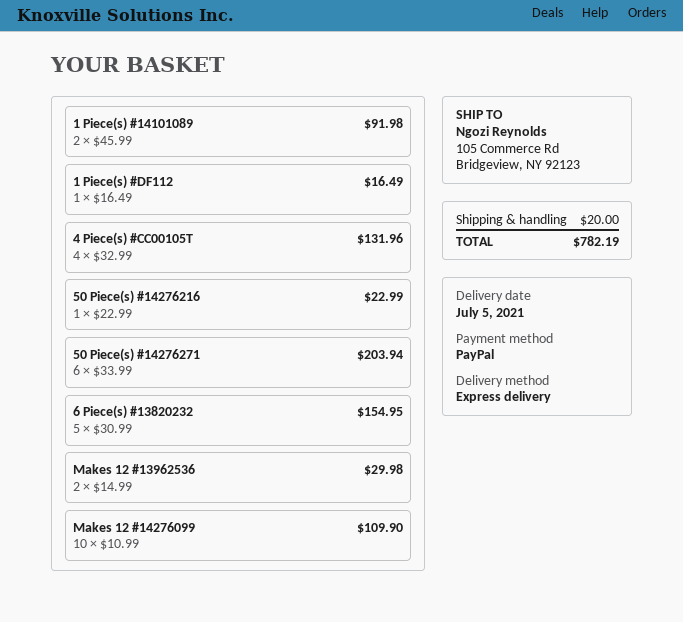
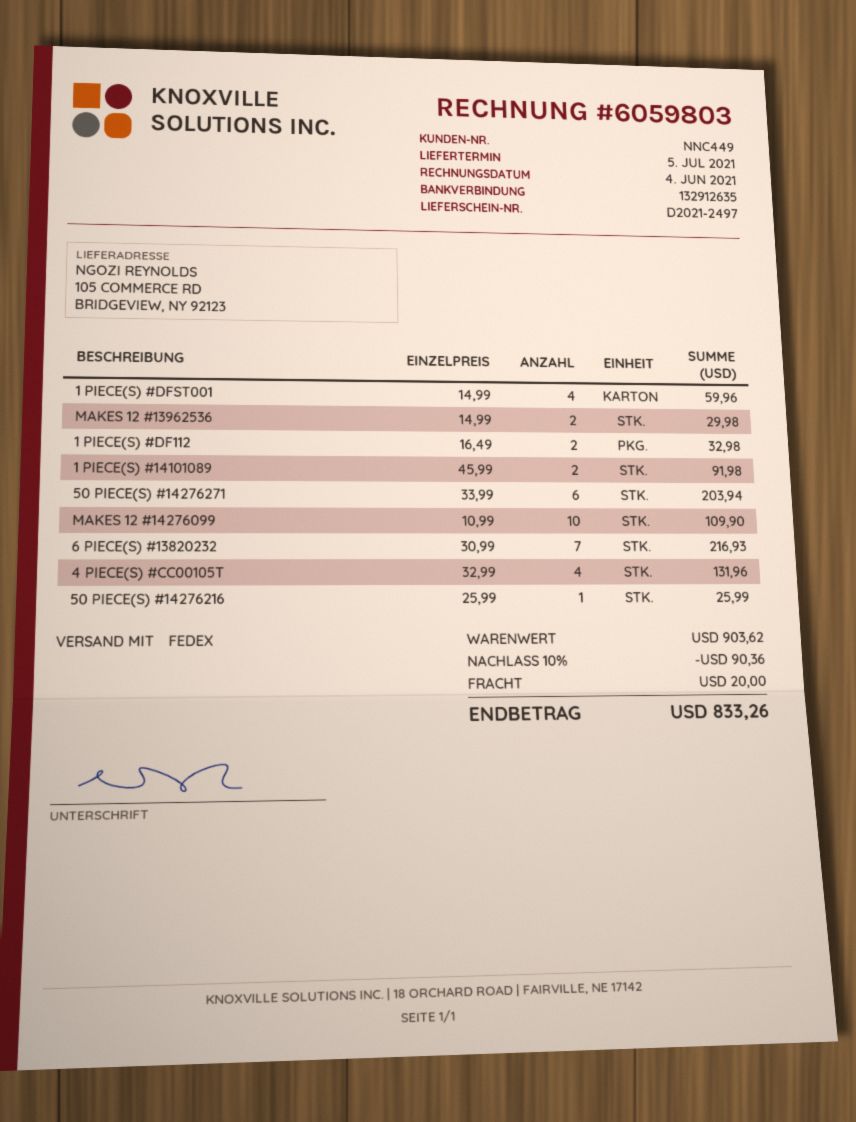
shipping method: express -> FedEx
1 Piece(s) #DF112: 1 x 16.49 = 16.49 -> 2 x 16.49 = 32.98
50 Piece(s) #14276216: 1 x 22.99 = 22.99 -> 1 x 25.99 = 25.99
6 Piece(s) #13820232: 5 x 30.99 = 154.95 -> 7 x 30.99 = 216.93
1 PIECE(S) #DFST001: none -> 4 x 14.99 = 59.96
discount: none -> 10% = 90.36
total: 782.19 -> 833.26

